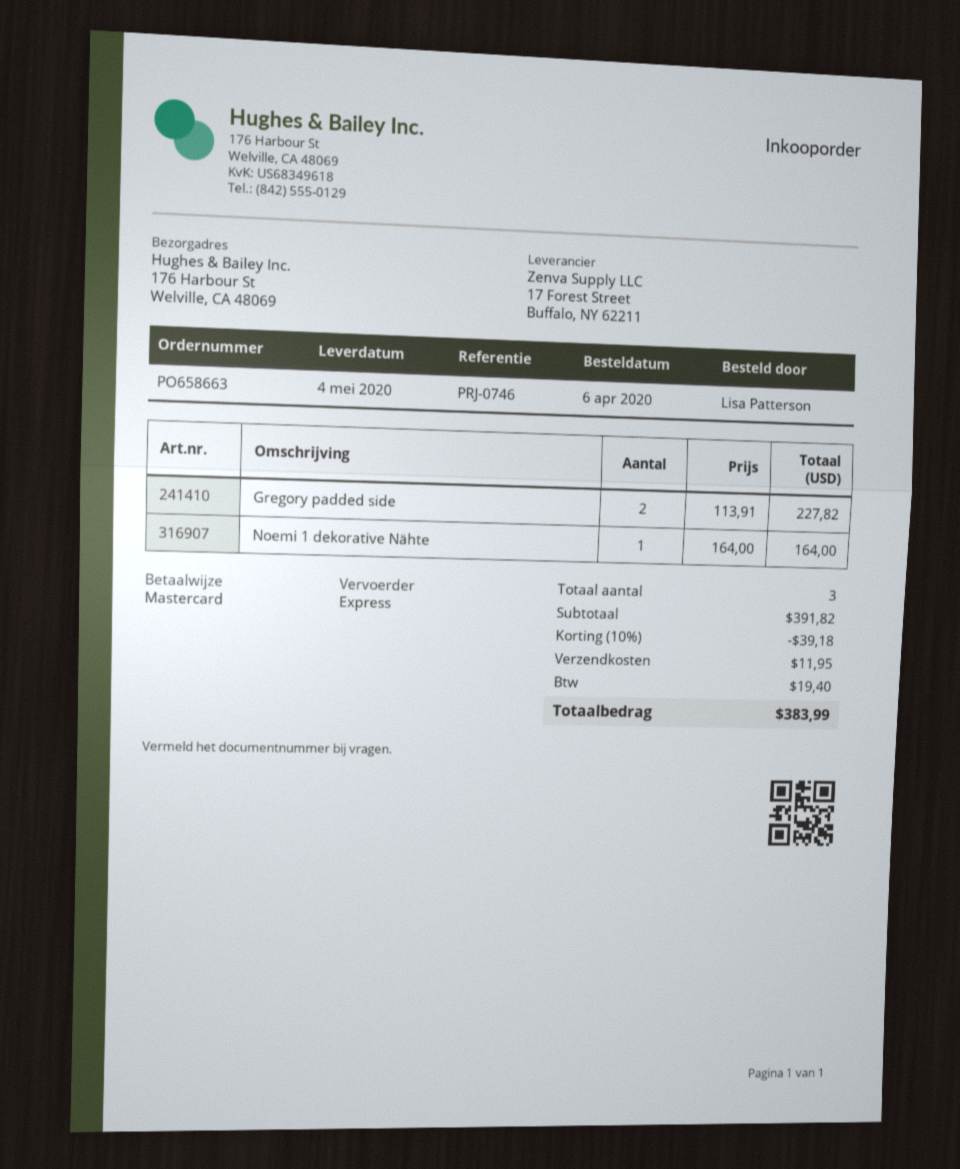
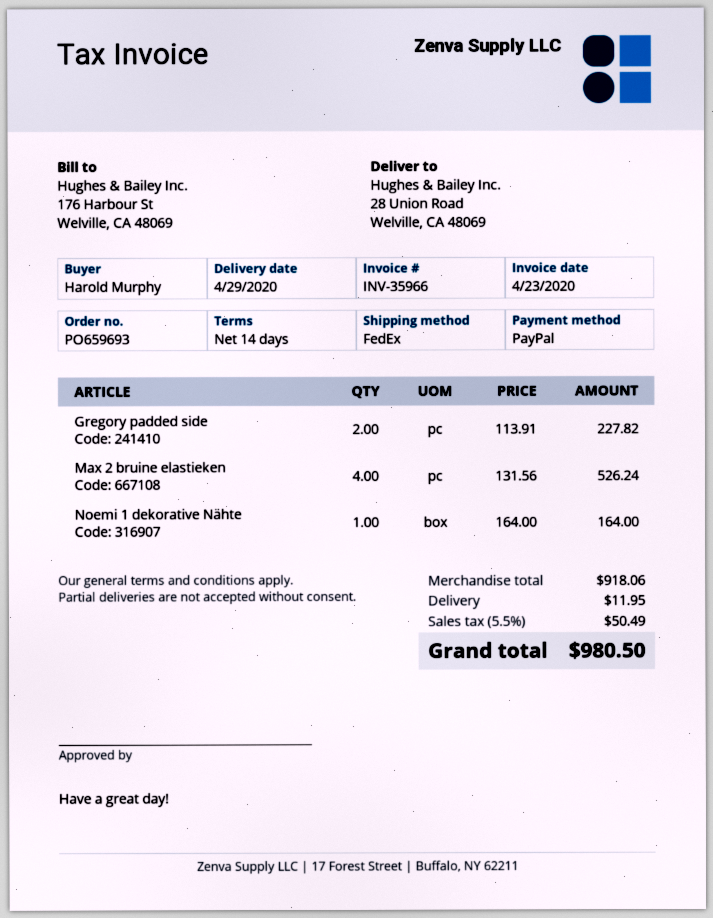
order number: PO658663 -> PO659693
delivery date: 2020-05-04 -> 2020-04-29
ordered by: Lisa Patterson -> Harold Murphy
payment method: Mastercard -> PayPal
shipping method: express -> FedEx
ship to: 176 Harbour St, Welville, CA 48069 -> 28 Union Road, Welville, CA 48069
Max 2 bruine elastieken: none -> 4 x 131.56 = 526.24
subtotal: 391.82 -> 918.06
discount: 10% = 39.18 -> none
tax: 19.40 -> 50.49
total: 383.99 -> 980.50

